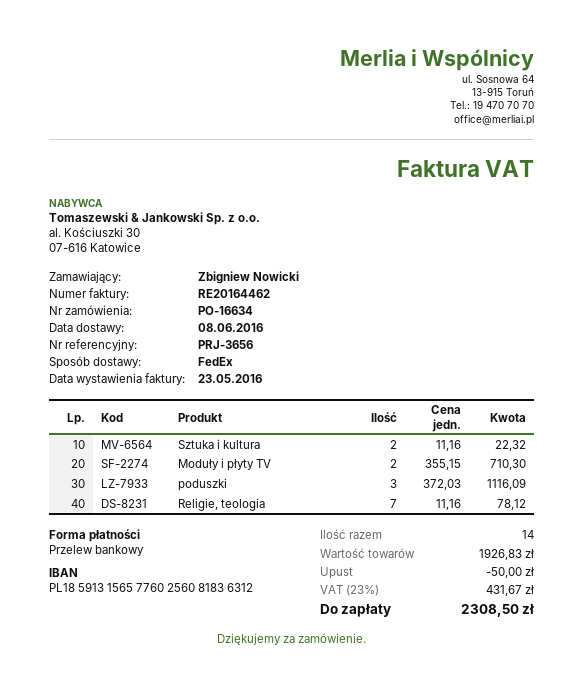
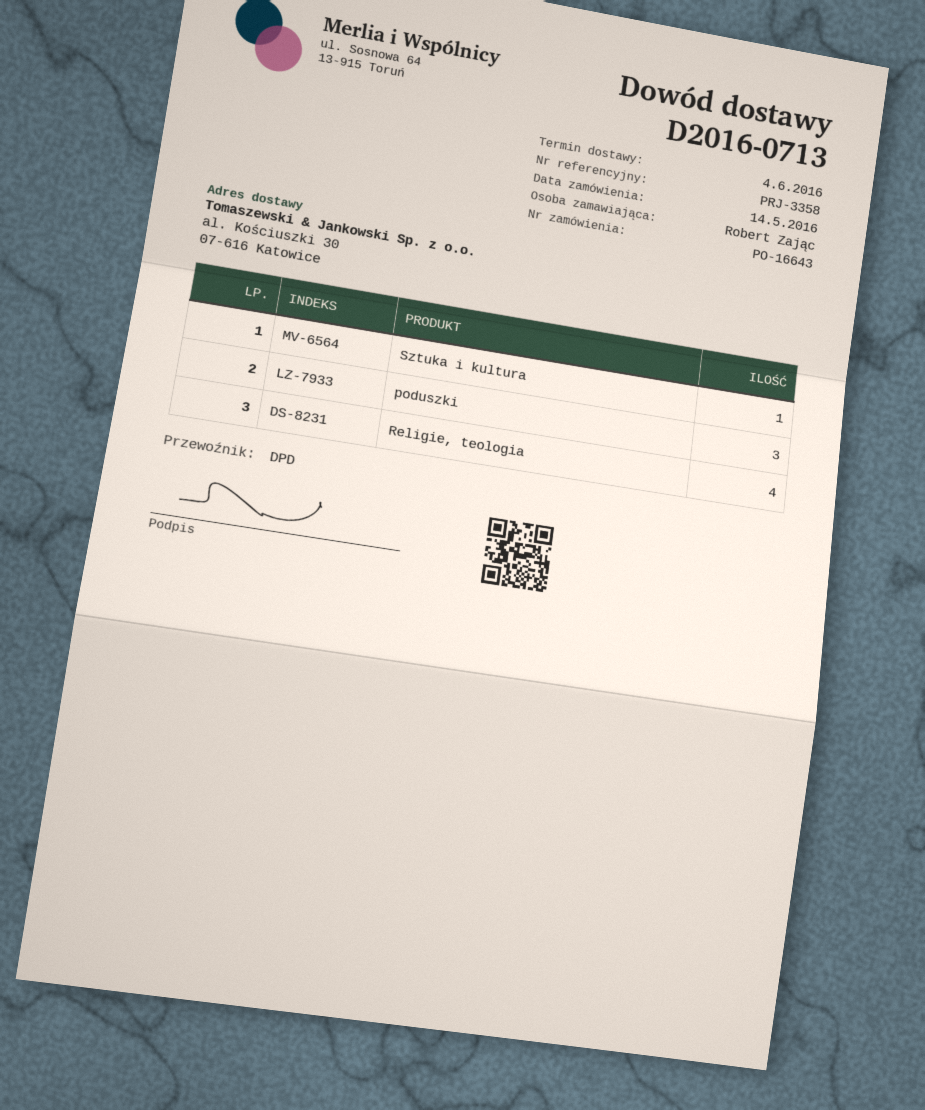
order number: PO-16634 -> PO-16643
delivery date: 2016-06-08 -> 2016-06-04
reference: PRJ-3656 -> PRJ-3358
ordered by: Zbigniew Nowicki -> Robert Zając
shipping method: FedEx -> DPD
Sztuka i kultura: 2 -> 1
Moduły i płyty TV: 2 -> none
Religie, teologia: 7 -> 4

